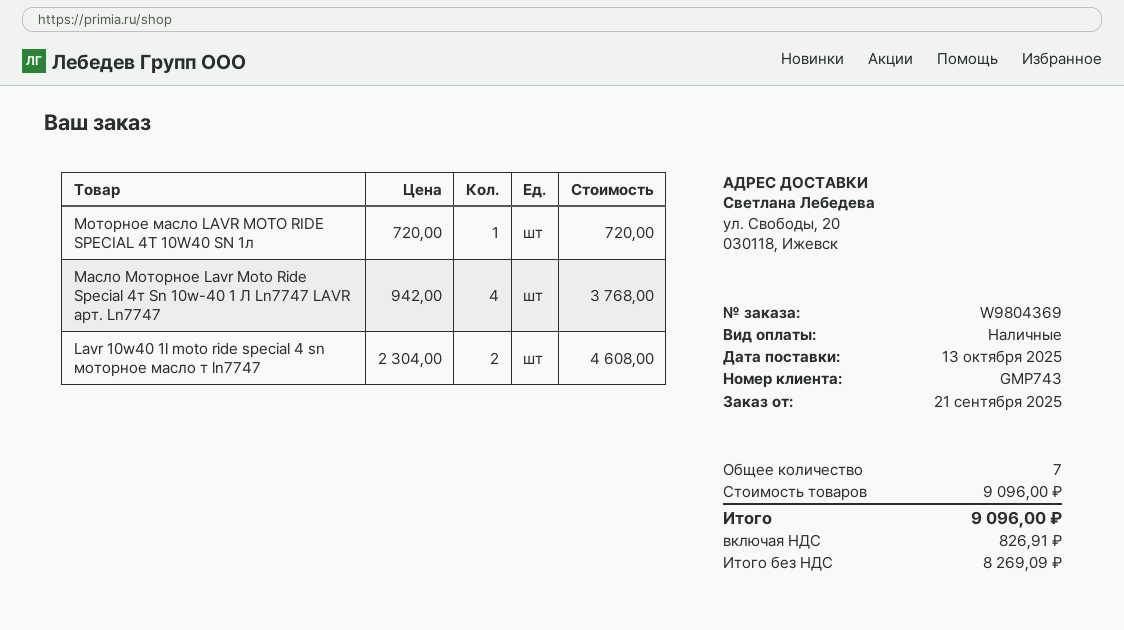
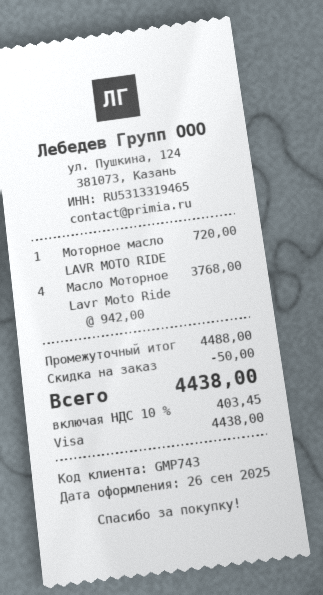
order date: 2025-09-21 -> 2025-09-26
payment method: cash -> Visa
Lavr 10w40 1l moto ride special 4 sn моторное масло т ln7747: 2 x 2304.00 = 4608.00 -> none
subtotal: 9096.00 -> 4488.00
discount: none -> 50.00
tax: 826.91 -> 403.45
total: 9096.00 -> 4438.00

